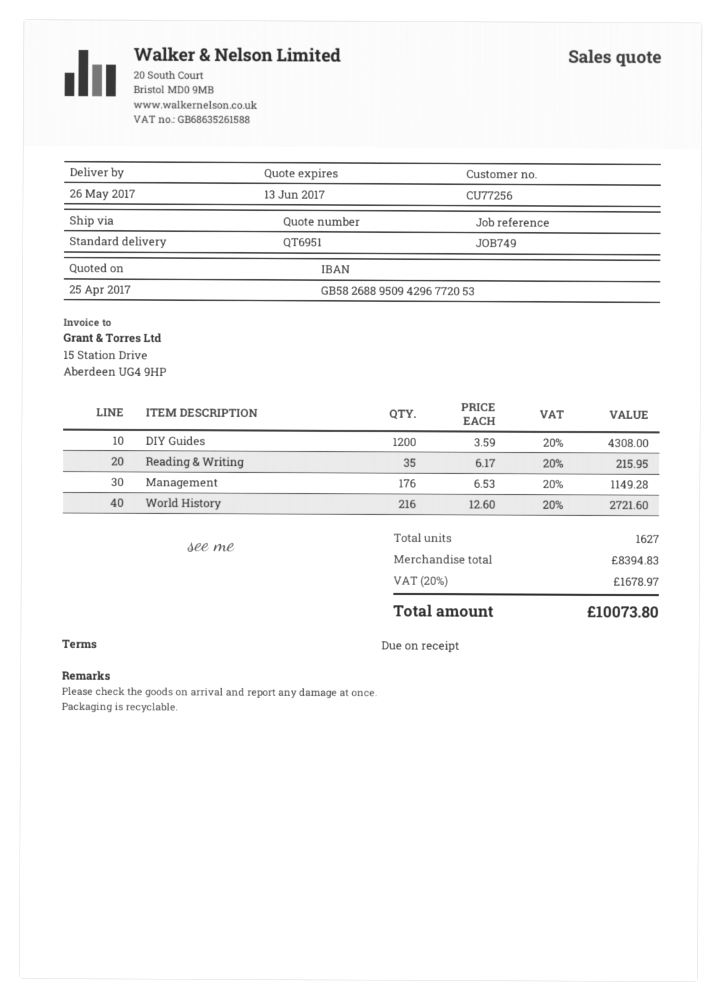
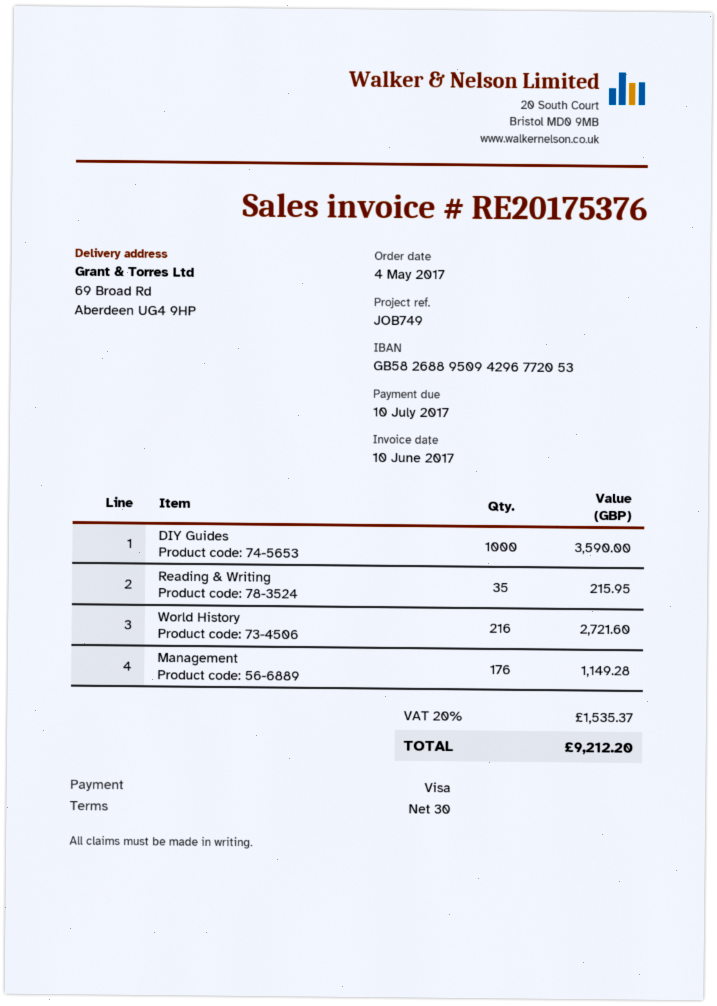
payment terms: on receipt -> 30 days
DIY Guides: 1200 for 4308.00 -> 1000 for 3590.00
tax: 20% = 1678.97 -> 20% = 1535.37
total: 10073.80 -> 9212.20

